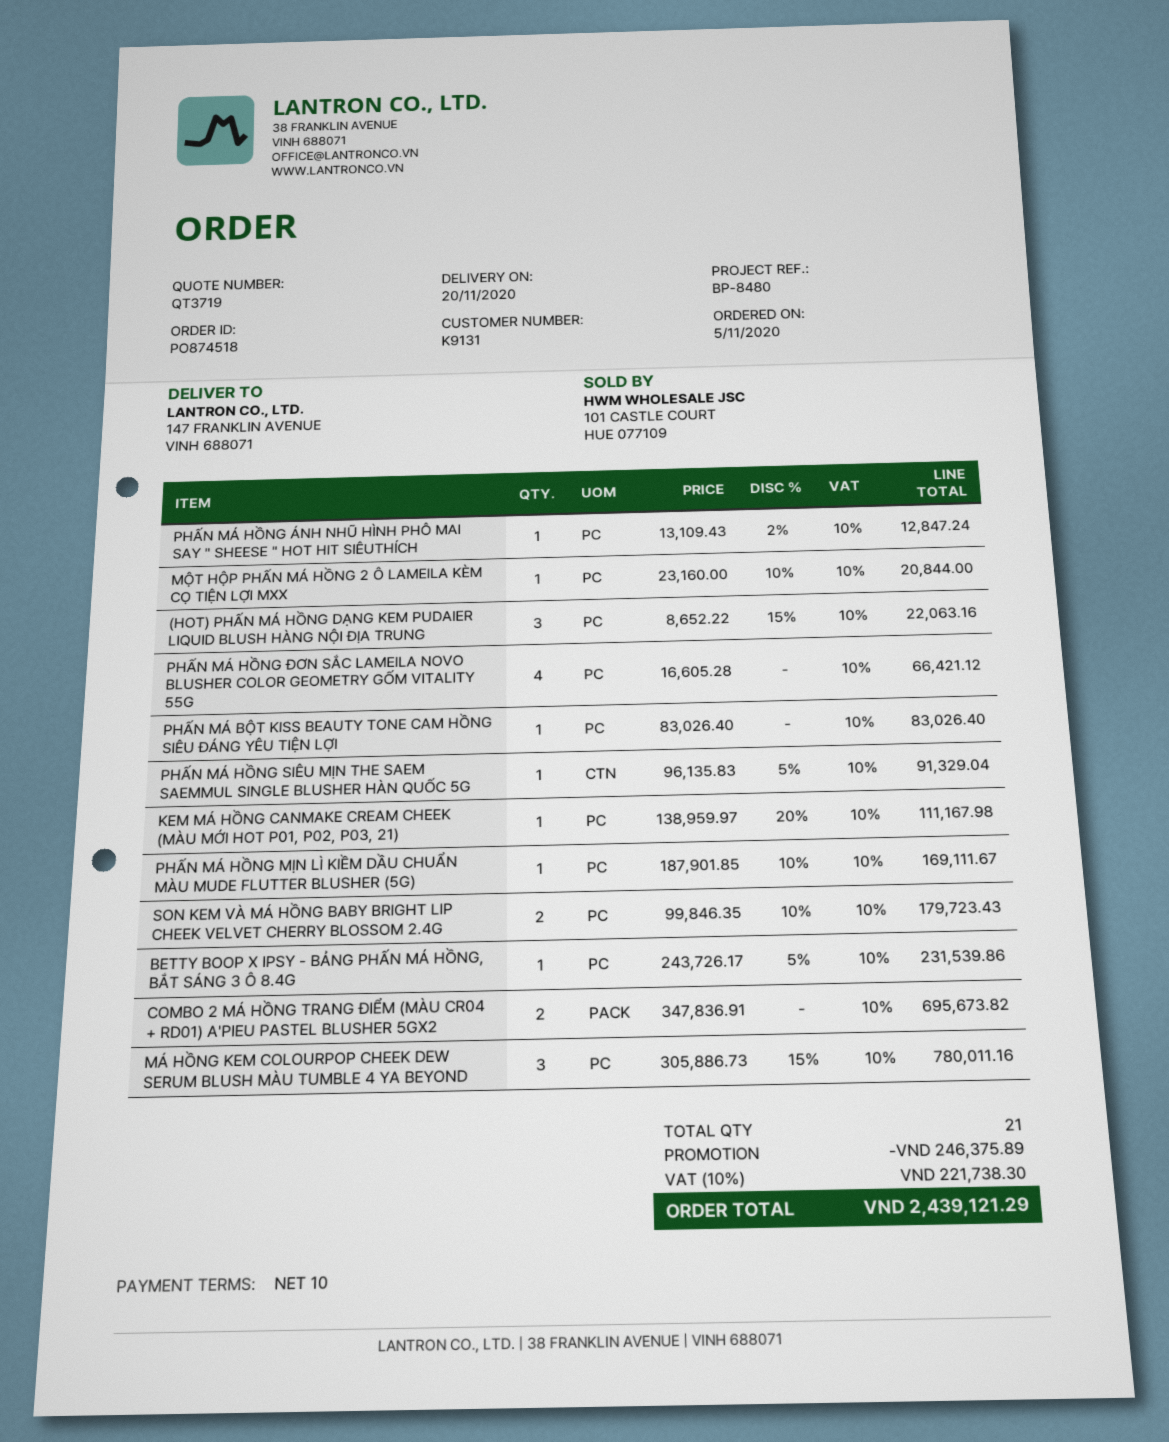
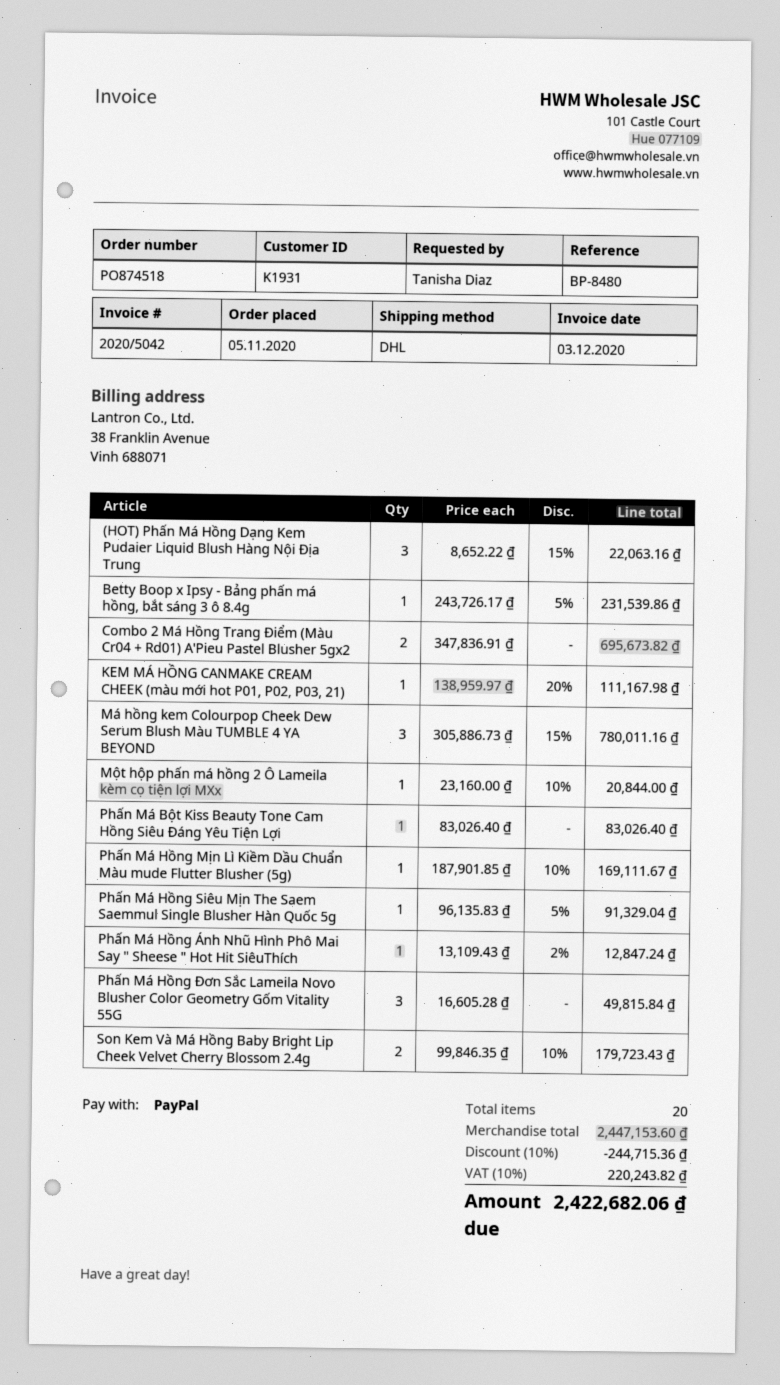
customer number: K9131 -> K1931
PHẤN MÁ HỒNG ĐƠN SẮC LAMEILA NOVO BLUSHER COLOR GEOMETRY GỐM VITALITY 55G: 4 x 16605.28 = 66421.12 -> 3 x 16605.28 = 49815.84
total quantity: 21 -> 20
discount: 246375.89 -> 244715.36
tax: 10% = 221738.30 -> 10% = 220243.82
total: 2439121.29 -> 2422682.06

